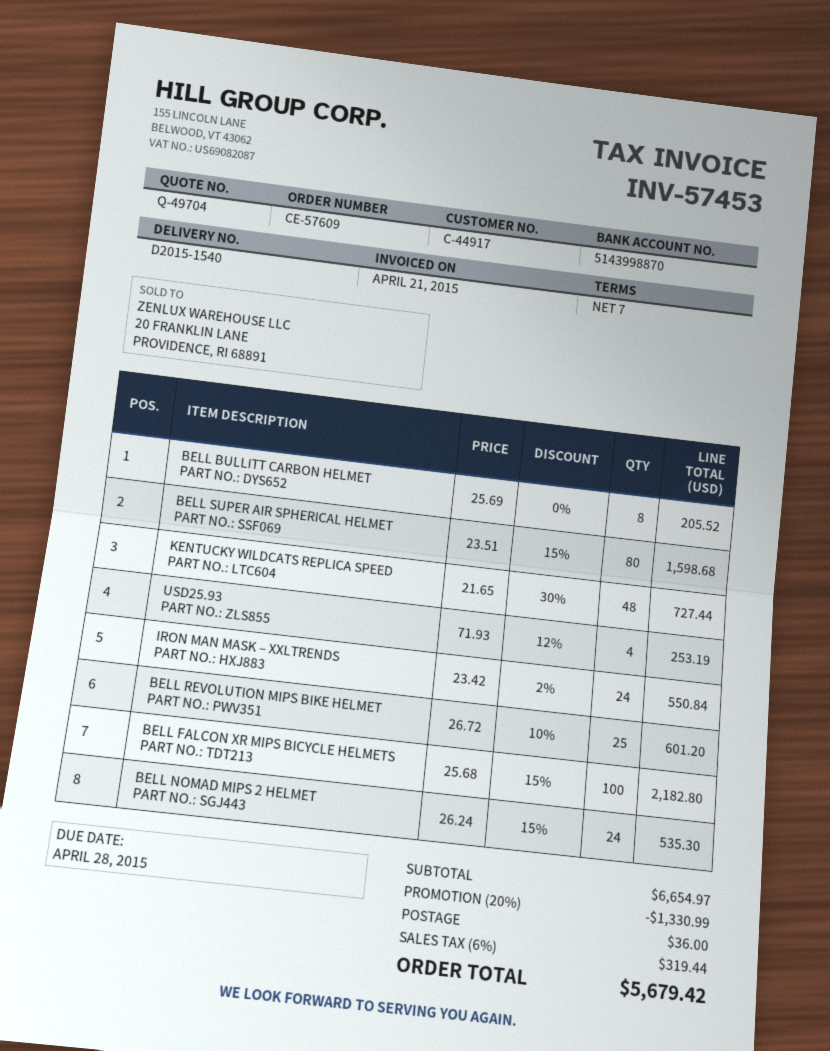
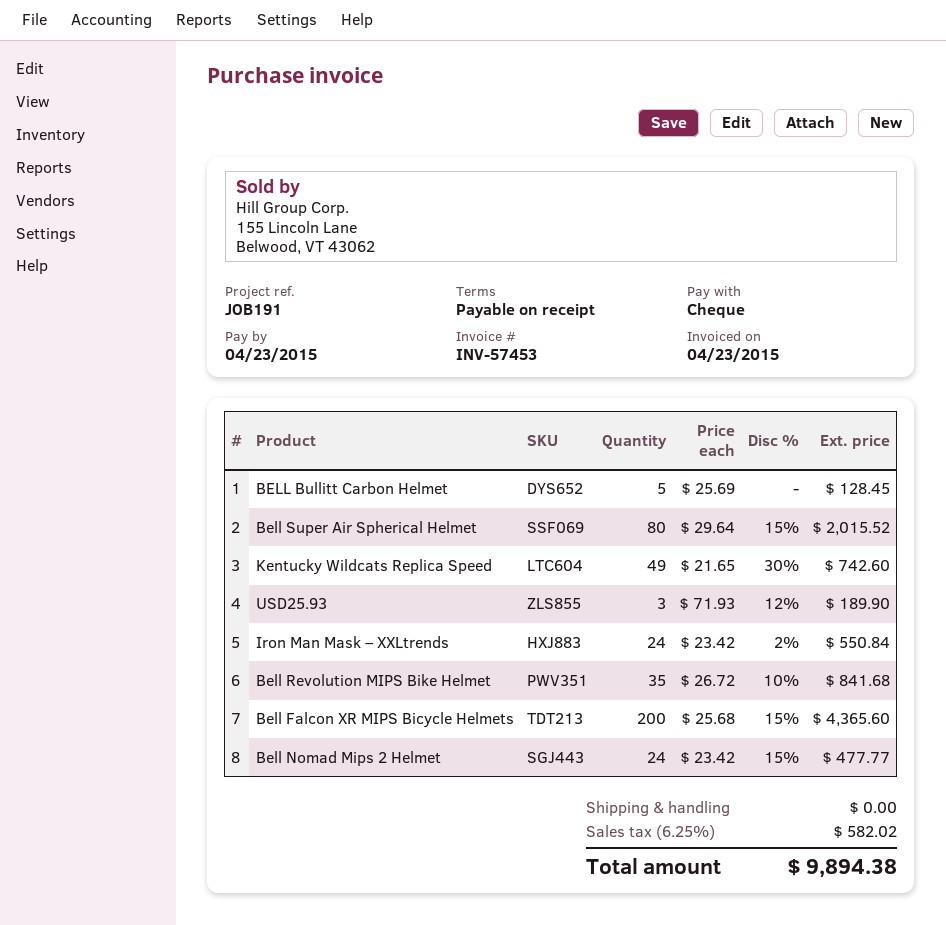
invoice date: 2015-04-21 -> 2015-04-23
payment terms: 7 days -> on receipt
due date: 2015-04-28 -> 2015-04-23
BELL BULLITT CARBON HELMET: 8 x 25.69 = 205.52 -> 5 x 25.69 = 128.45
BELL SUPER AIR SPHERICAL HELMET: 80 x 23.51 - 15% = 1598.68 -> 80 x 29.64 - 15% = 2015.52
KENTUCKY WILDCATS REPLICA SPEED: 48 x 21.65 - 30% = 727.44 -> 49 x 21.65 - 30% = 742.60
USD25.93: 4 x 71.93 - 12% = 253.19 -> 3 x 71.93 - 12% = 189.90
BELL REVOLUTION MIPS BIKE HELMET: 25 x 26.72 - 10% = 601.20 -> 35 x 26.72 - 10% = 841.68
BELL FALCON XR MIPS BICYCLE HELMETS: 100 x 25.68 - 15% = 2182.80 -> 200 x 25.68 - 15% = 4365.60
BELL NOMAD MIPS 2 HELMET: 24 x 26.24 - 15% = 535.30 -> 24 x 23.42 - 15% = 477.77
discount: 20% = 1330.99 -> none
shipping: 36.00 -> 0.00
tax: 6% = 319.44 -> 6.25% = 582.02
total: 5679.42 -> 9894.38

